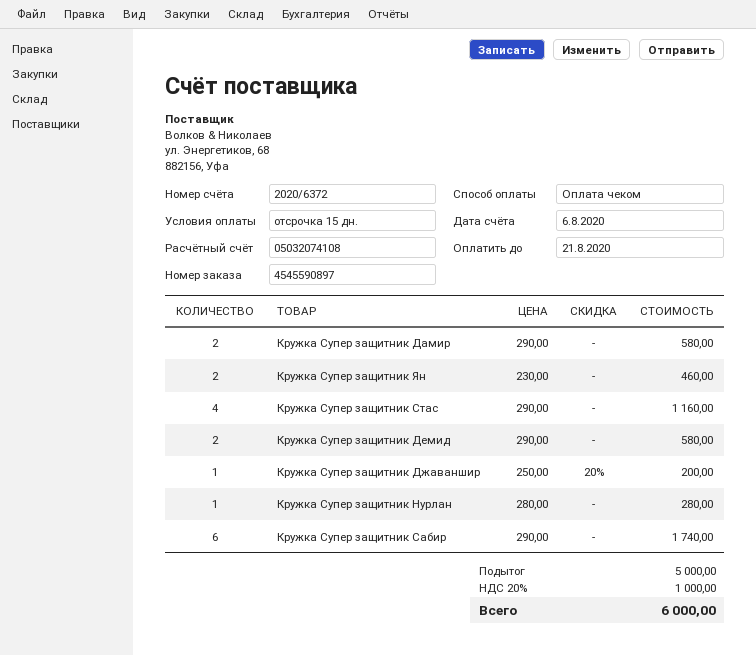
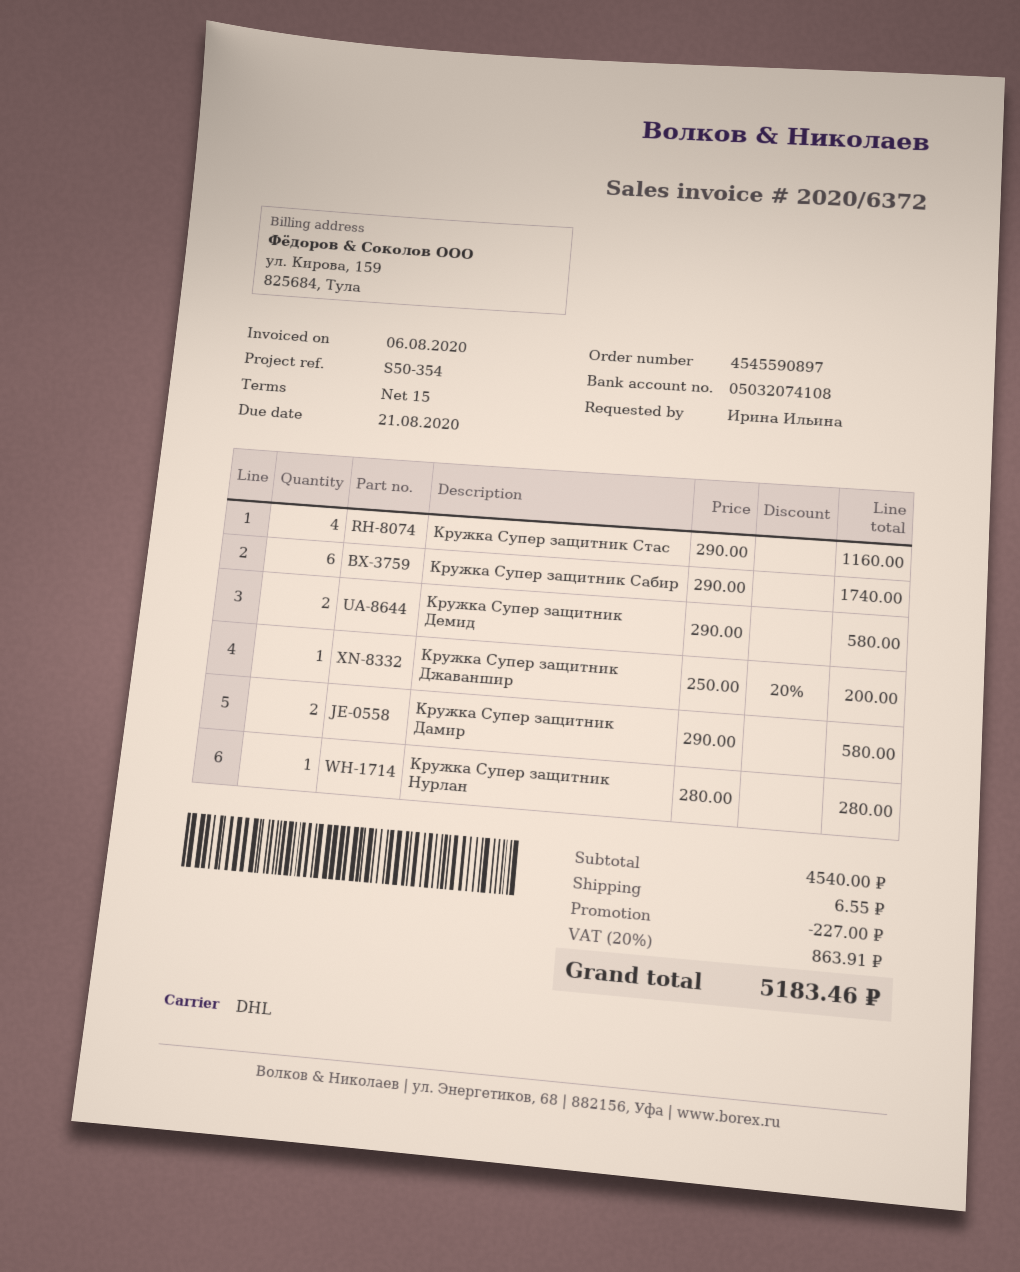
Кружка Супер защитник Ян: 2 x 230.00 = 460.00 -> none
subtotal: 5000.00 -> 4540.00
discount: none -> 227.00
shipping: none -> 6.55
tax: 20% = 1000.00 -> 20% = 863.91
total: 6000.00 -> 5183.46

